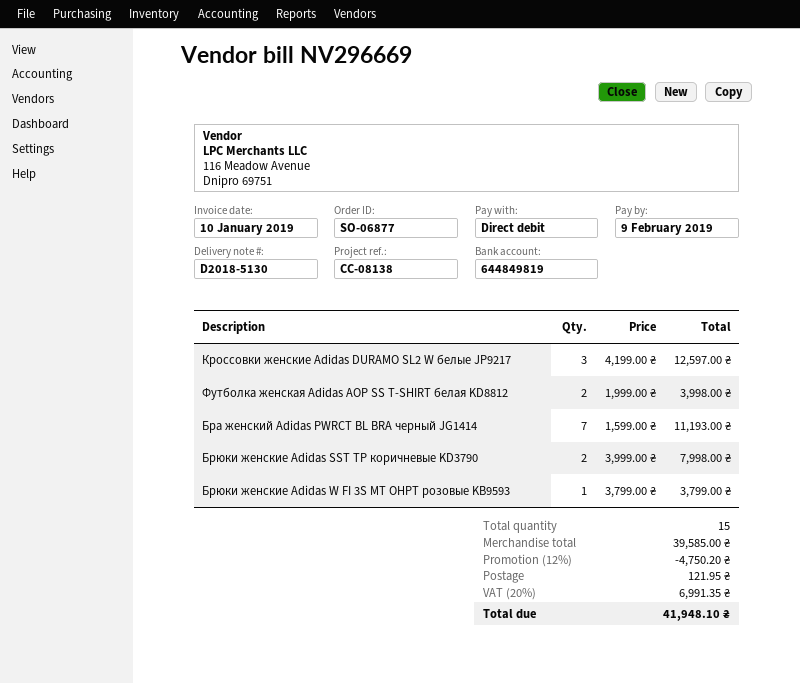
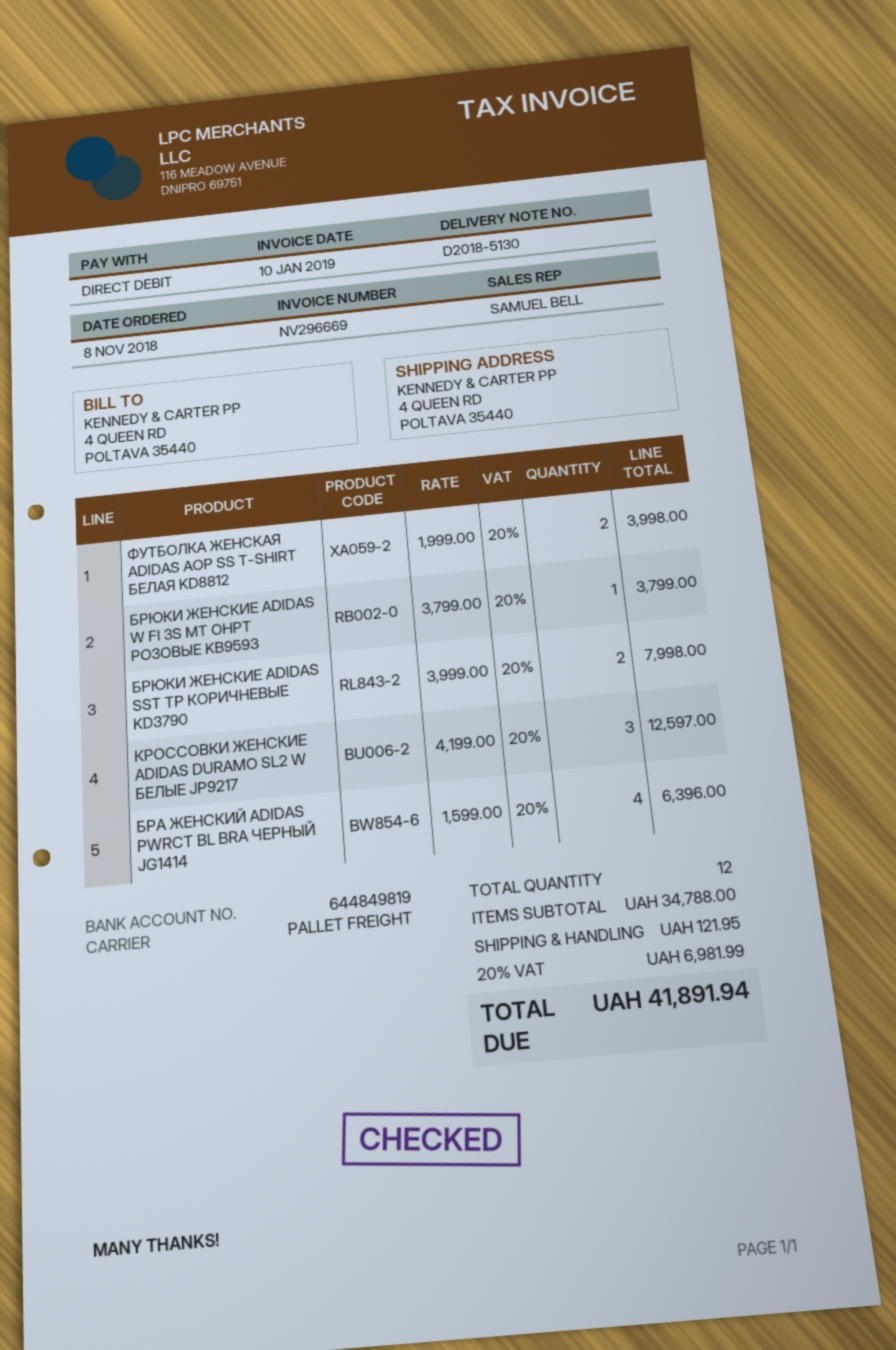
Бра женский Adidas PWRCT BL BRA черный JG1414: 7 x 1599.00 = 11193.00 -> 4 x 1599.00 = 6396.00
total quantity: 15 -> 12
subtotal: 39585.00 -> 34788.00
discount: 12% = 4750.20 -> none
tax: 20% = 6991.35 -> 20% = 6981.99
total: 41948.10 -> 41891.94

